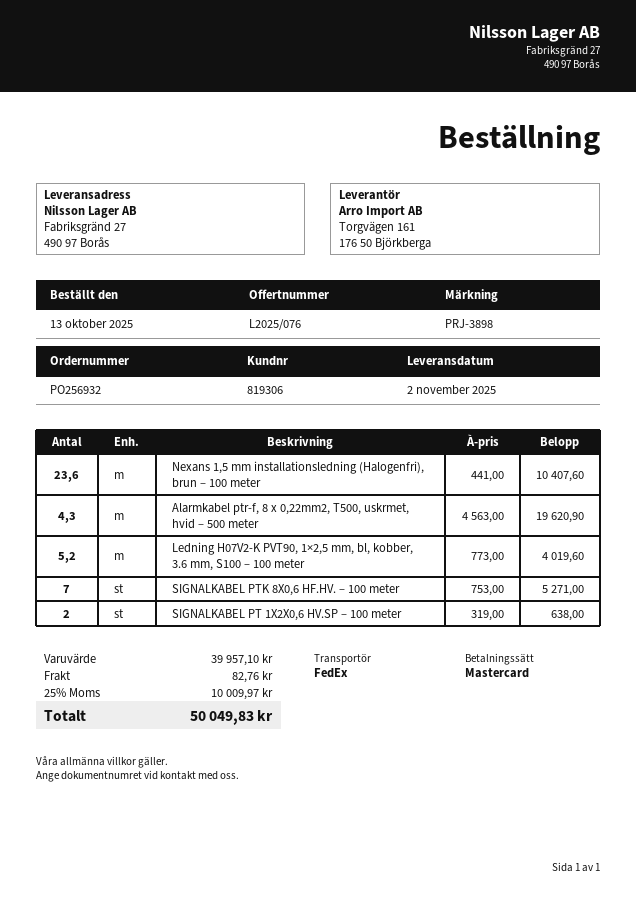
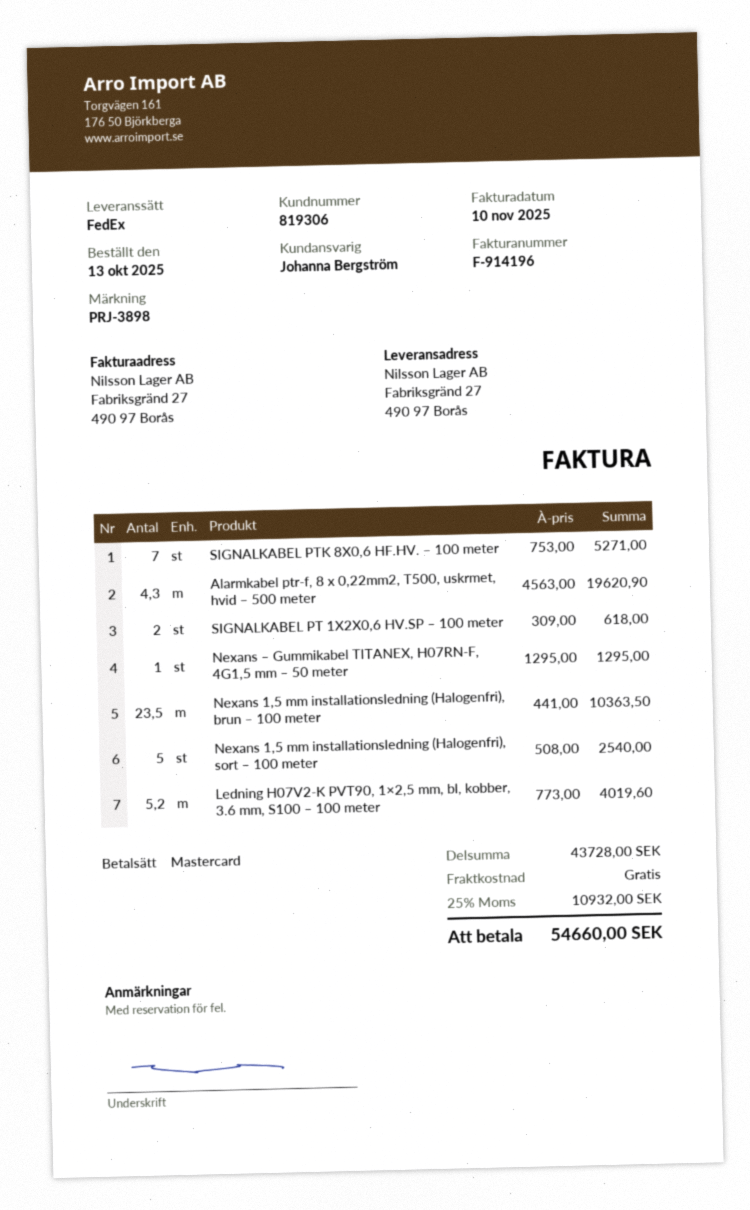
Nexans 1,5 mm installationsledning (Halogenfri), brun – 100 meter: 23.6 x 441.00 = 10407.60 -> 23.5 x 441.00 = 10363.50
SIGNALKABEL PT 1X2X0,6 HV.SP – 100 meter: 2 x 319.00 = 638.00 -> 2 x 309.00 = 618.00
Nexans – Gummikabel TITANEX, H07RN-F, 4G1,5 mm – 50 meter: none -> 1 x 1295.00 = 1295.00
Nexans 1,5 mm installationsledning (Halogenfri), sort – 100 meter: none -> 5 x 508.00 = 2540.00
subtotal: 39957.10 -> 43728.00
shipping: 82.76 -> 0.00
tax: 25% = 10009.97 -> 25% = 10932.00
total: 50049.83 -> 54660.00

